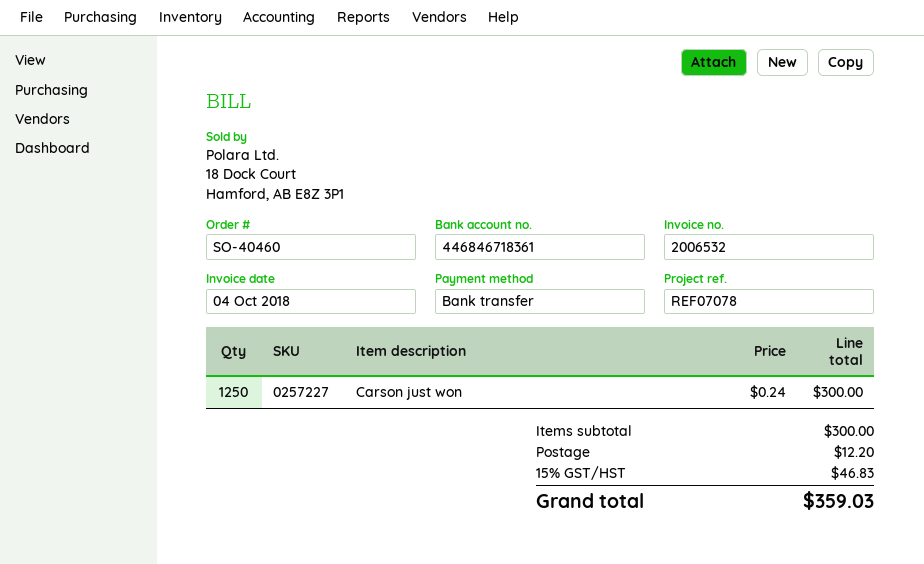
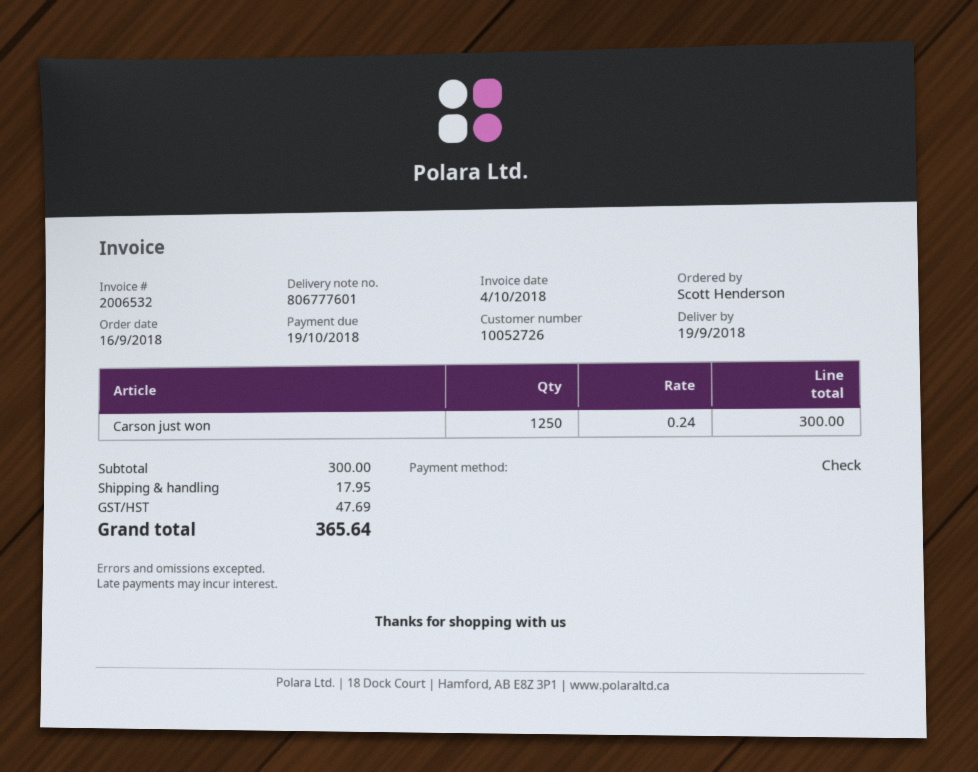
payment method: bank transfer -> cheque
shipping: 12.20 -> 17.95
tax: 46.83 -> 47.69
total: 359.03 -> 365.64

